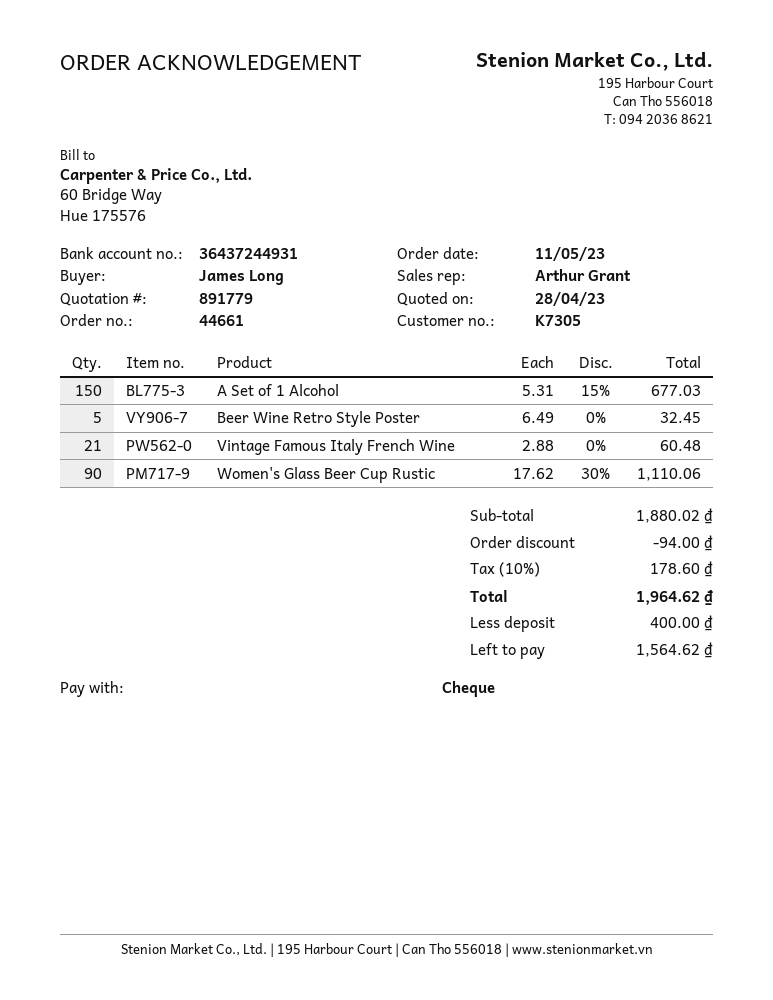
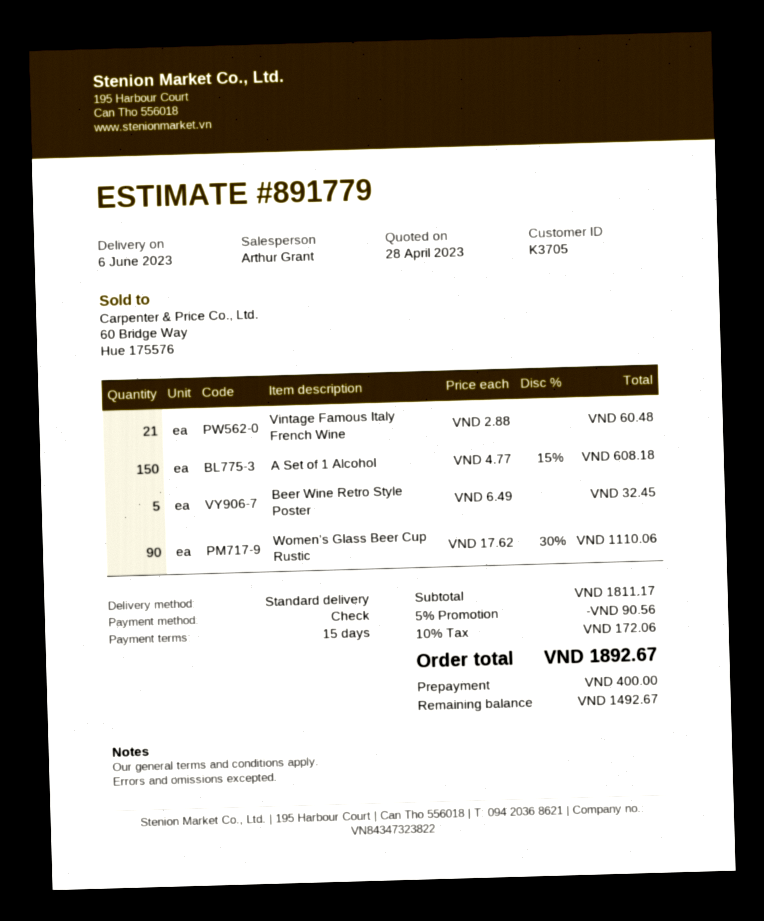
customer number: K7305 -> K3705
A Set of 1 Alcohol: 150 x 5.31 - 15% = 677.03 -> 150 x 4.77 - 15% = 608.18
subtotal: 1880.02 -> 1811.17
discount: 94.00 -> 90.56
tax: 10% = 178.60 -> 10% = 172.06
total: 1964.62 -> 1892.67
balance: 1564.62 -> 1492.67

